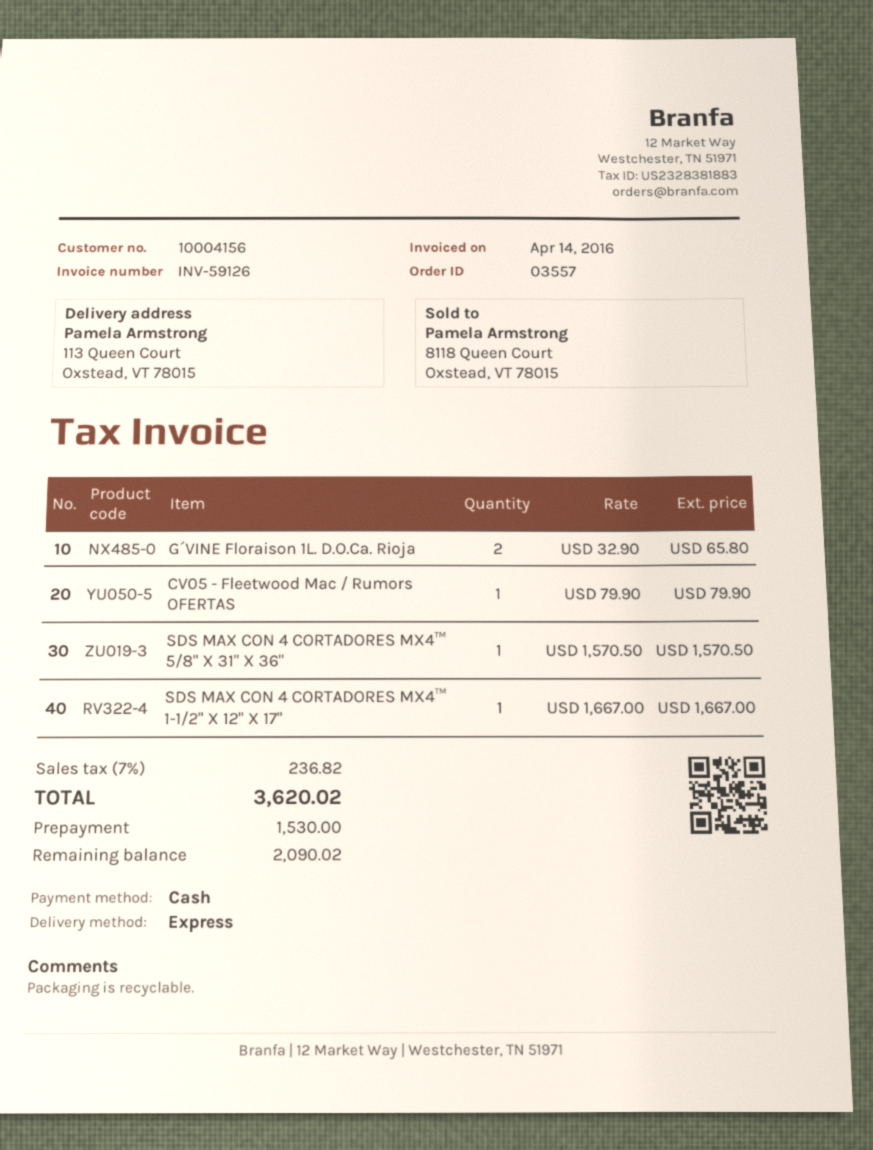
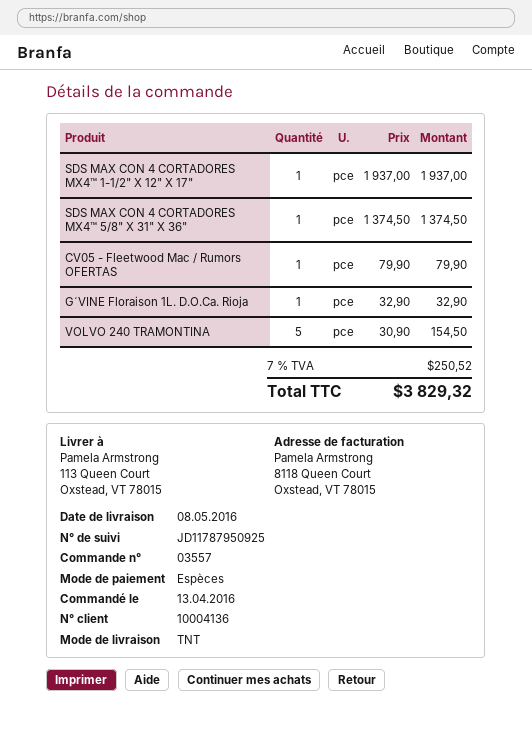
customer number: 10004156 -> 10004136
shipping method: express -> TNT
G´VINE Floraison 1L. D.O.Ca. Rioja: 2 x 32.90 = 65.80 -> 1 x 32.90 = 32.90
SDS MAX CON 4 CORTADORES MX4™ 5/8" X 31" X 36": 1 x 1570.50 = 1570.50 -> 1 x 1374.50 = 1374.50
SDS MAX CON 4 CORTADORES MX4™ 1-1/2" X 12" X 17": 1 x 1667.00 = 1667.00 -> 1 x 1937.00 = 1937.00
VOLVO 240 TRAMONTINA: none -> 5 x 30.90 = 154.50
tax: 7% = 236.82 -> 7% = 250.52
total: 3620.02 -> 3829.32

